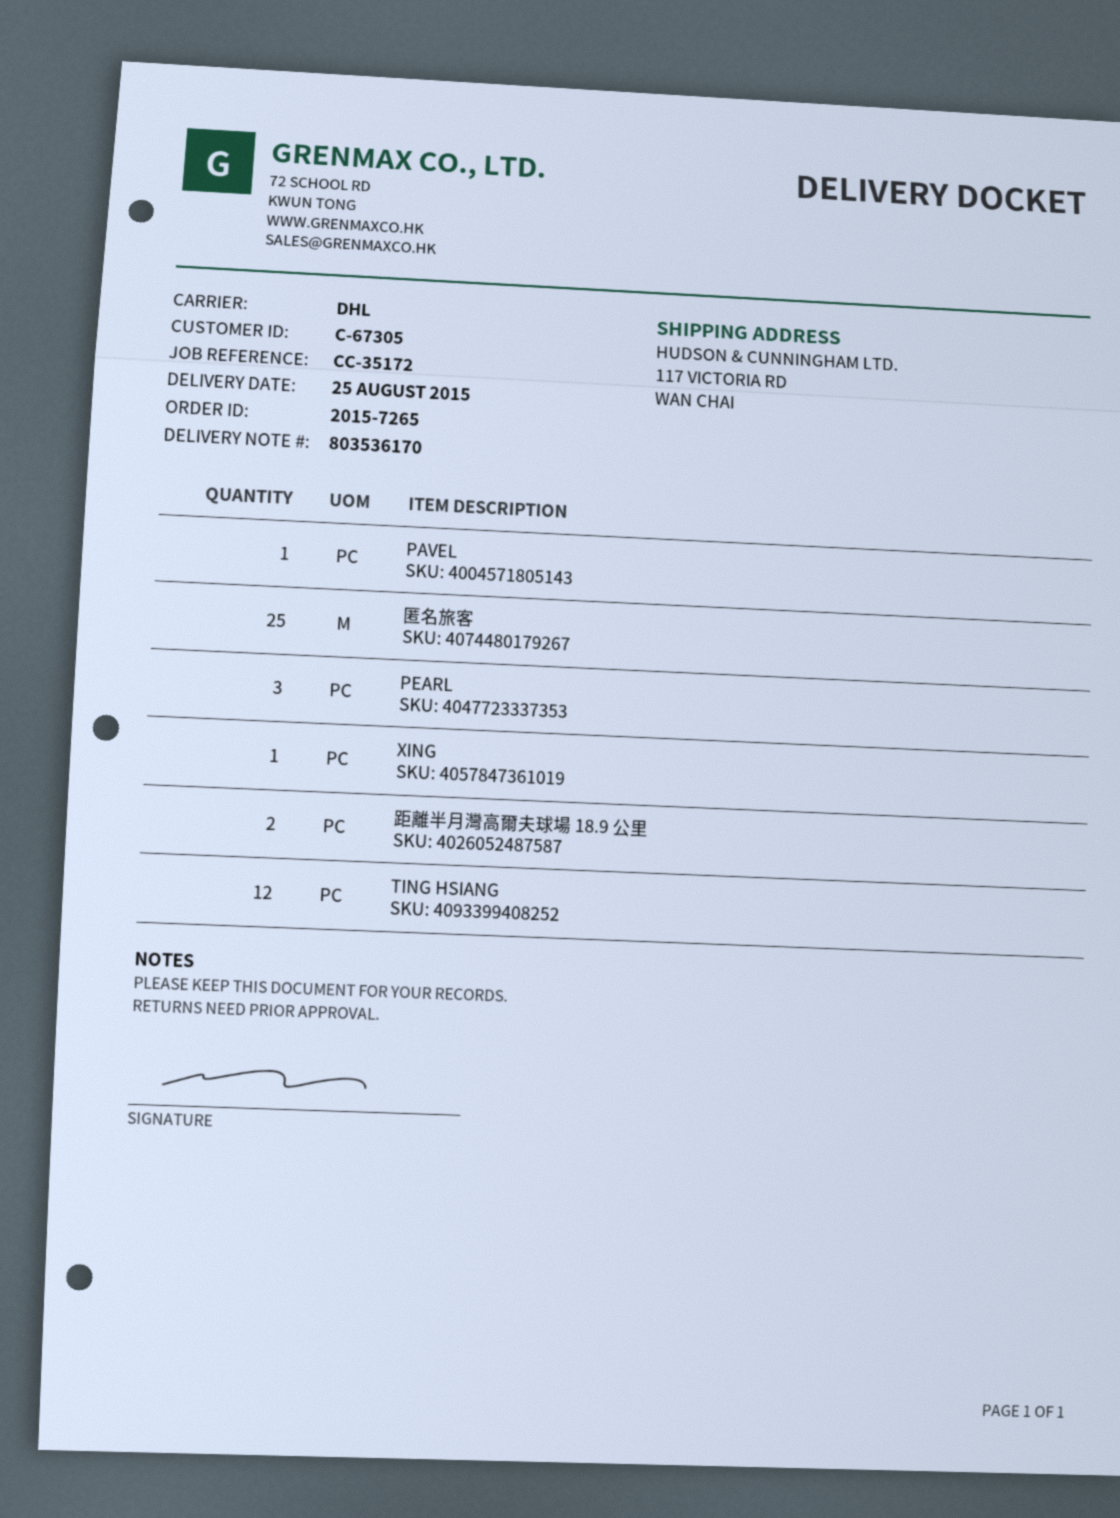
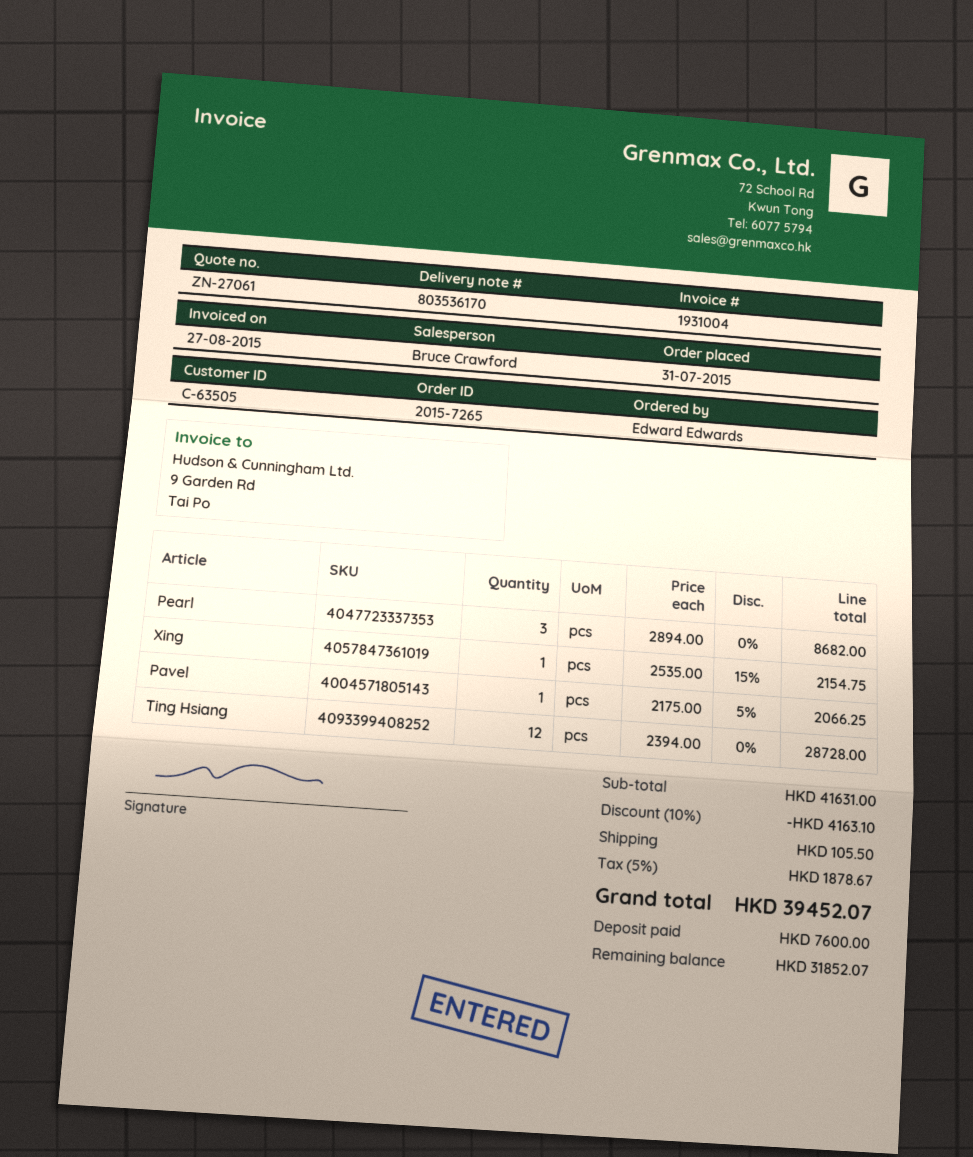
customer number: C-67305 -> C-63505
匿名旅客: 25 -> none
距離半月灣高爾夫球場 18.9 公里: 2 -> none

